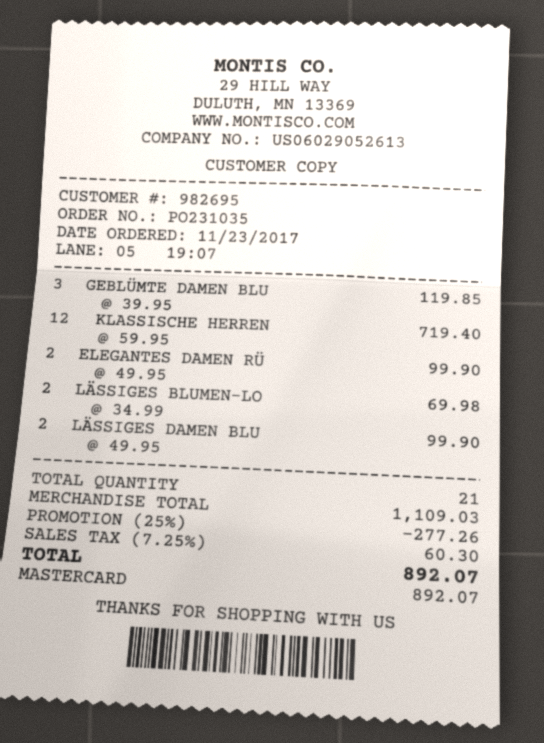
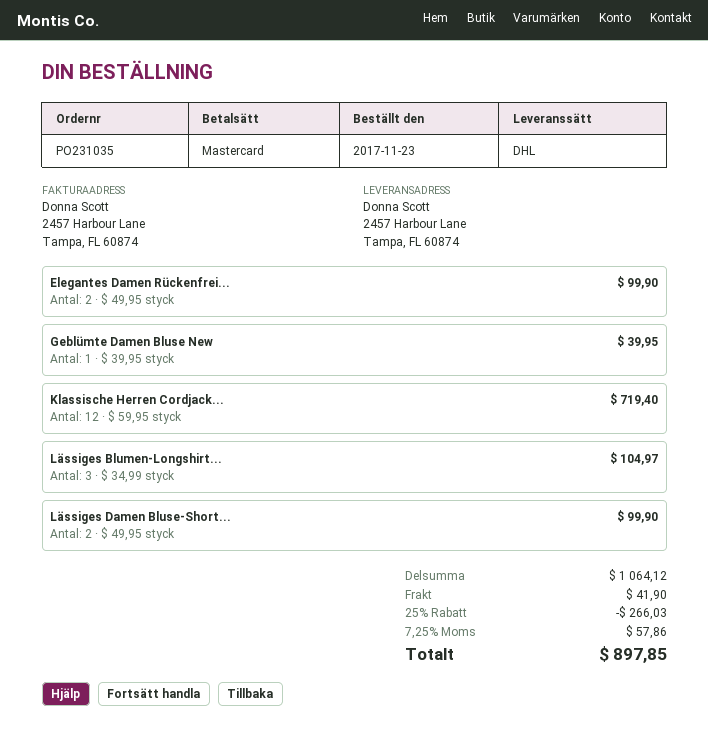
GEBLÜMTE DAMEN BLU: 3 x 39.95 = 119.85 -> 1 x 39.95 = 39.95
LÄSSIGES BLUMEN-LO: 2 x 34.99 = 69.98 -> 3 x 34.99 = 104.97
subtotal: 1109.03 -> 1064.12
discount: 25% = 277.26 -> 25% = 266.03
shipping: none -> 41.90
tax: 7.25% = 60.30 -> 7.25% = 57.86
total: 892.07 -> 897.85

